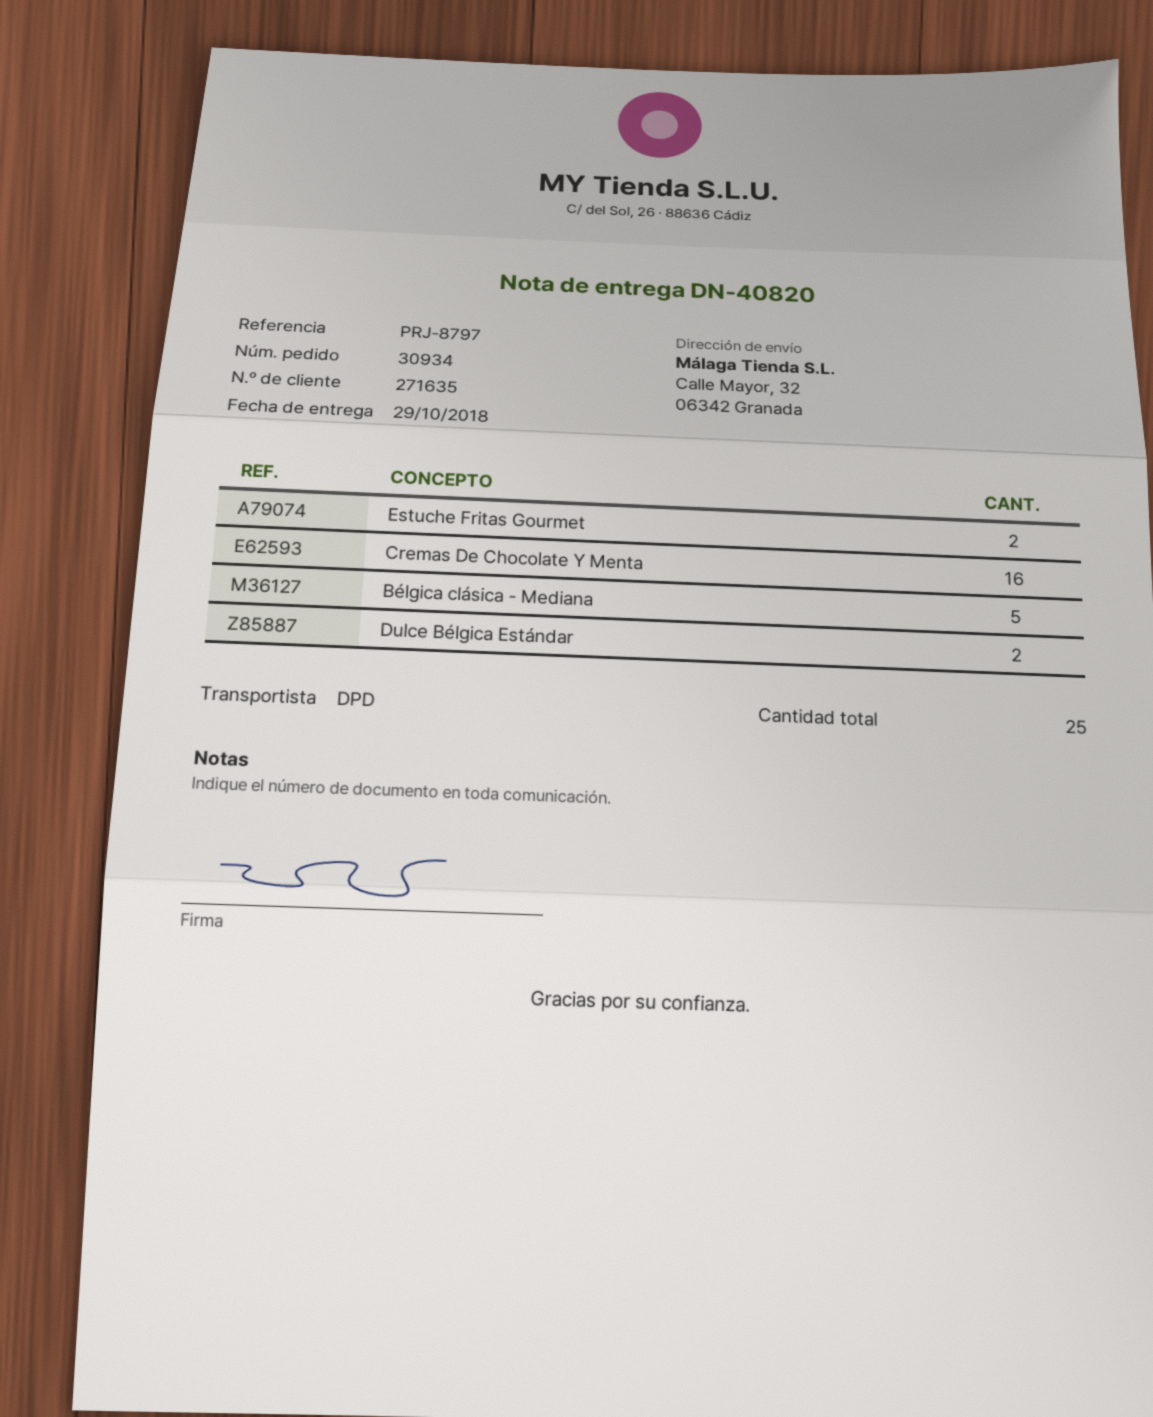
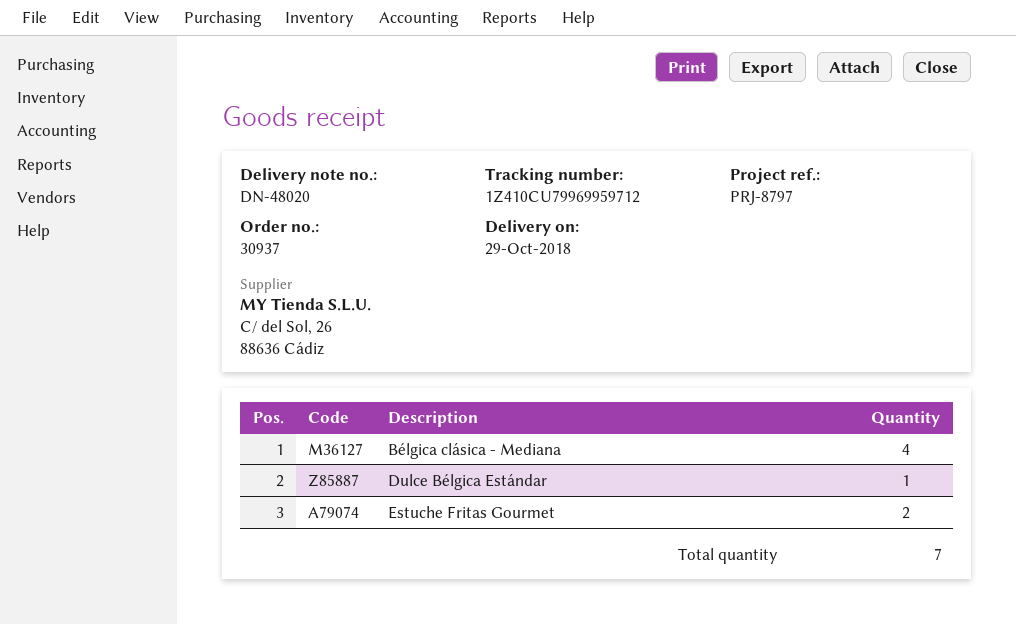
order number: 30934 -> 30937
delivery note number: DN-40820 -> DN-48020
Cremas De Chocolate Y Menta: 16 -> none
Bélgica clásica - Mediana: 5 -> 4
Dulce Bélgica Estándar: 2 -> 1
total quantity: 25 -> 7

